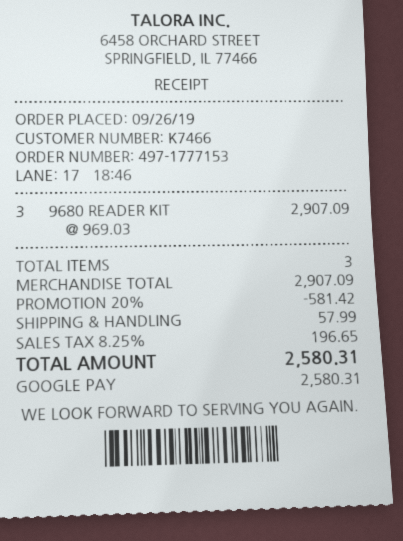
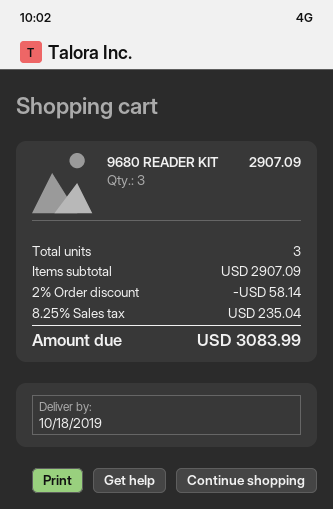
discount: 20% = 581.42 -> 2% = 58.14
shipping: 57.99 -> none
tax: 8.25% = 196.65 -> 8.25% = 235.04
total: 2580.31 -> 3083.99

